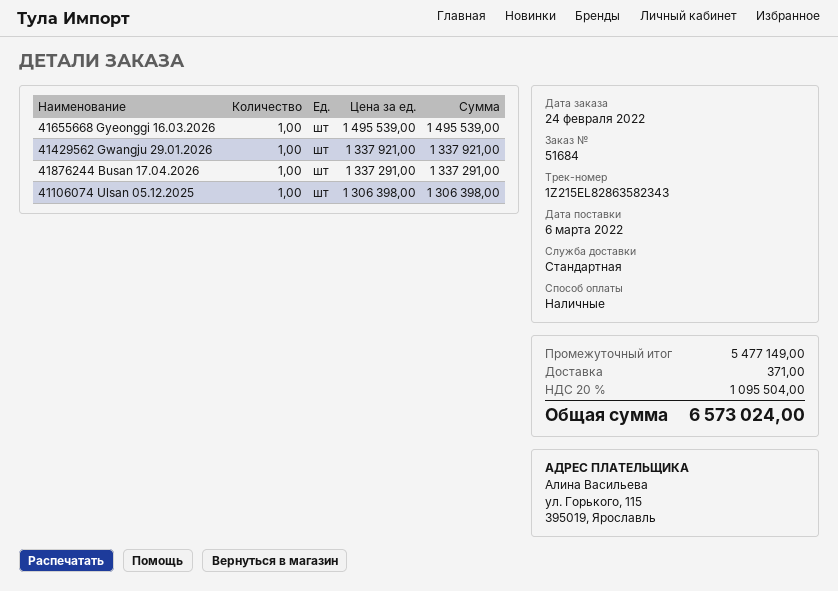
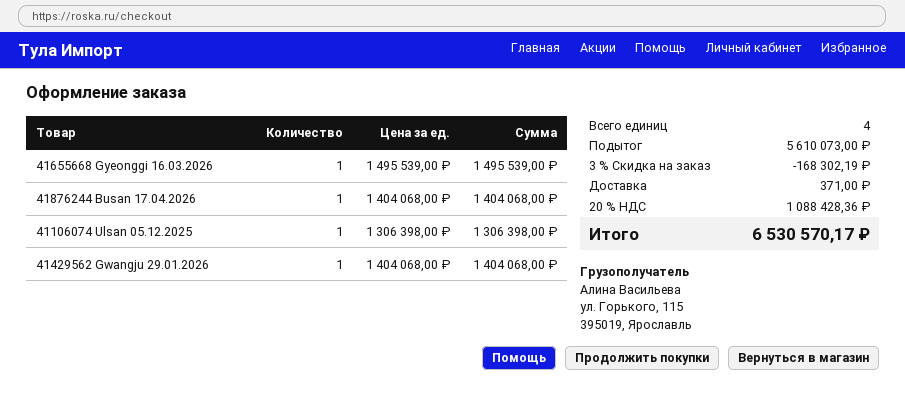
41429562 Gwangju 29.01.2026: 1 x 1337921.00 = 1337921.00 -> 1 x 1404068.00 = 1404068.00
41876244 Busan 17.04.2026: 1 x 1337291.00 = 1337291.00 -> 1 x 1404068.00 = 1404068.00
subtotal: 5477149.00 -> 5610073.00
discount: none -> 3% = 168302.19
tax: 20% = 1095504.00 -> 20% = 1088428.36
total: 6573024.00 -> 6530570.17

